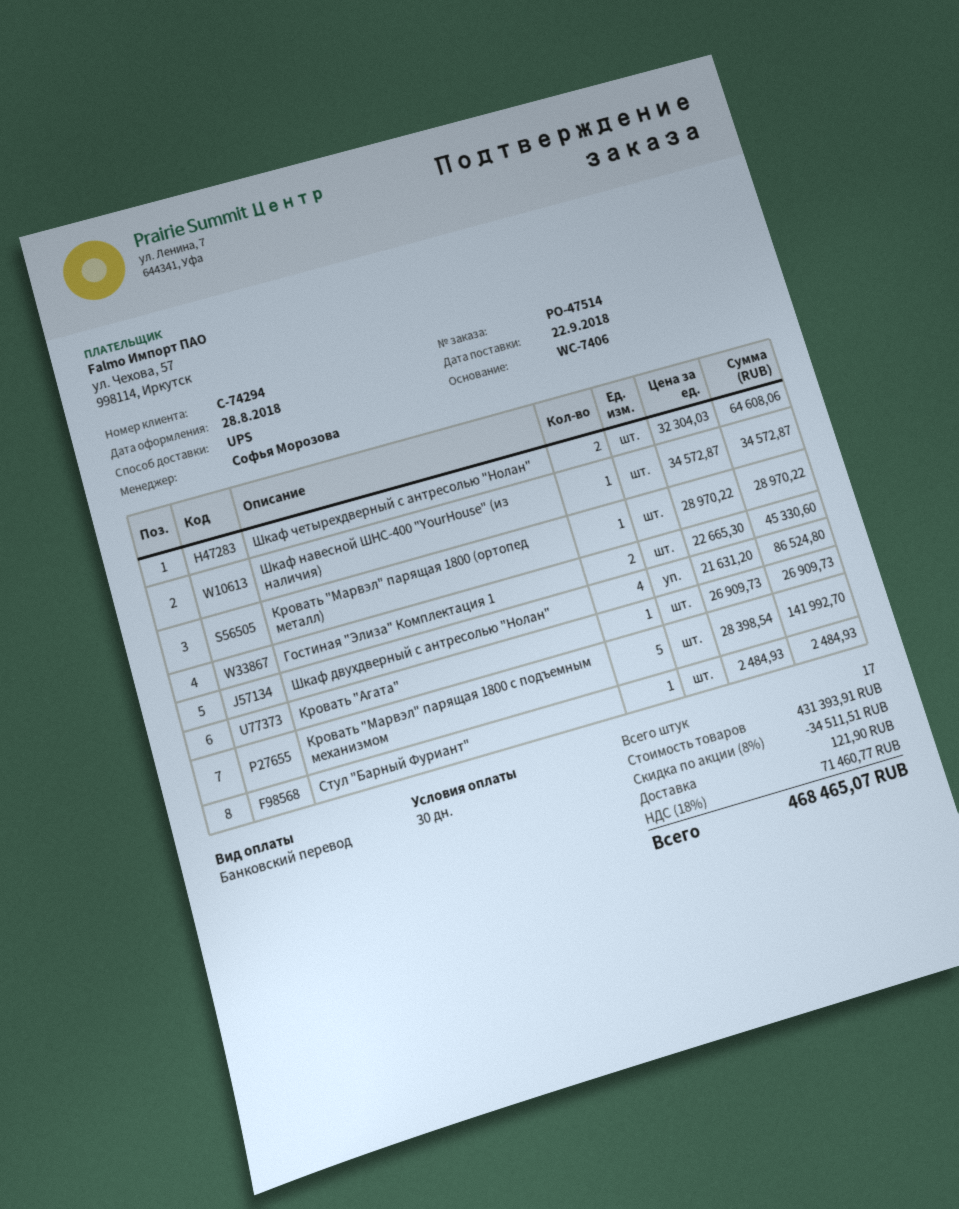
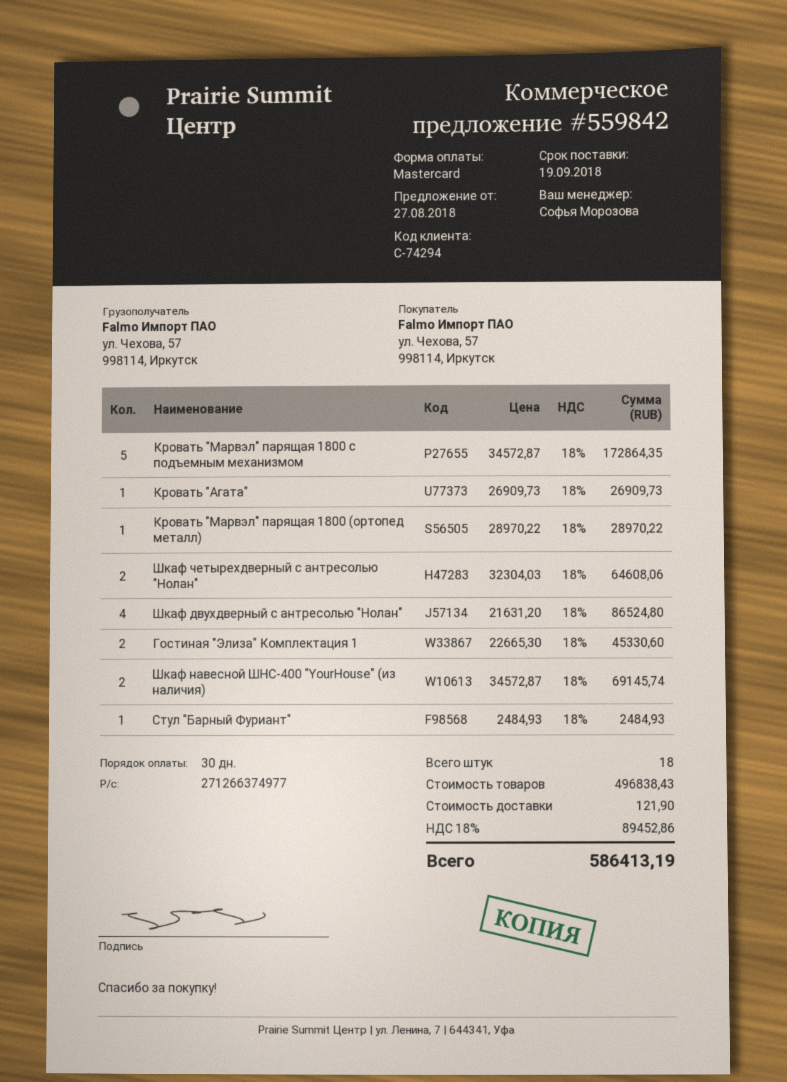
delivery date: 2018-09-22 -> 2018-09-19
payment method: bank transfer -> Mastercard
Шкаф навесной ШНС-400 "YourHouse" (из наличия): 1 x 34572.87 = 34572.87 -> 2 x 34572.87 = 69145.74
Кровать "Марвэл" парящая 1800 с подъемным механизмом: 5 x 28398.54 = 141992.70 -> 5 x 34572.87 = 172864.35
total quantity: 17 -> 18
subtotal: 431393.91 -> 496838.43
discount: 8% = 34511.51 -> none
tax: 18% = 71460.77 -> 18% = 89452.86
total: 468465.07 -> 586413.19

